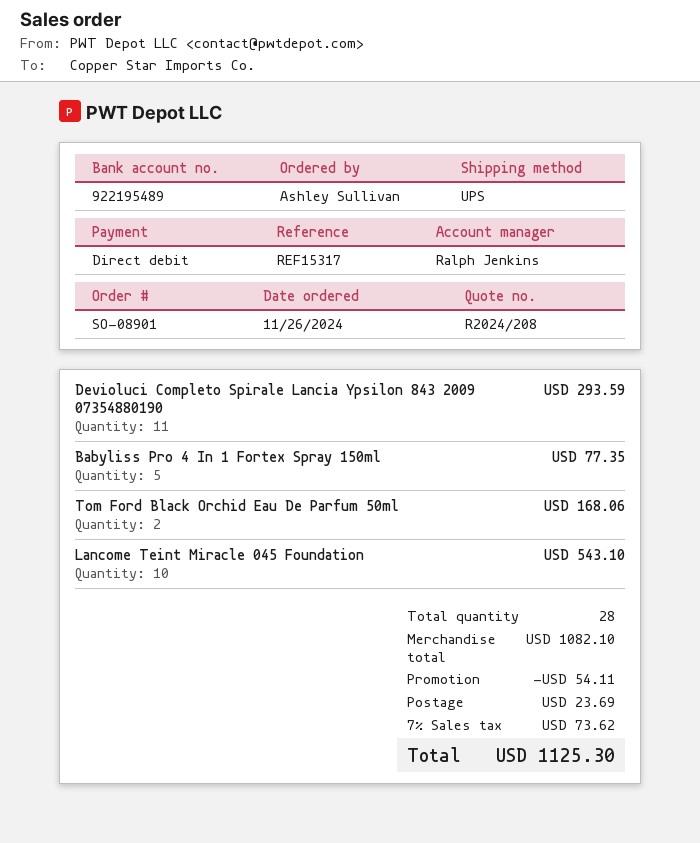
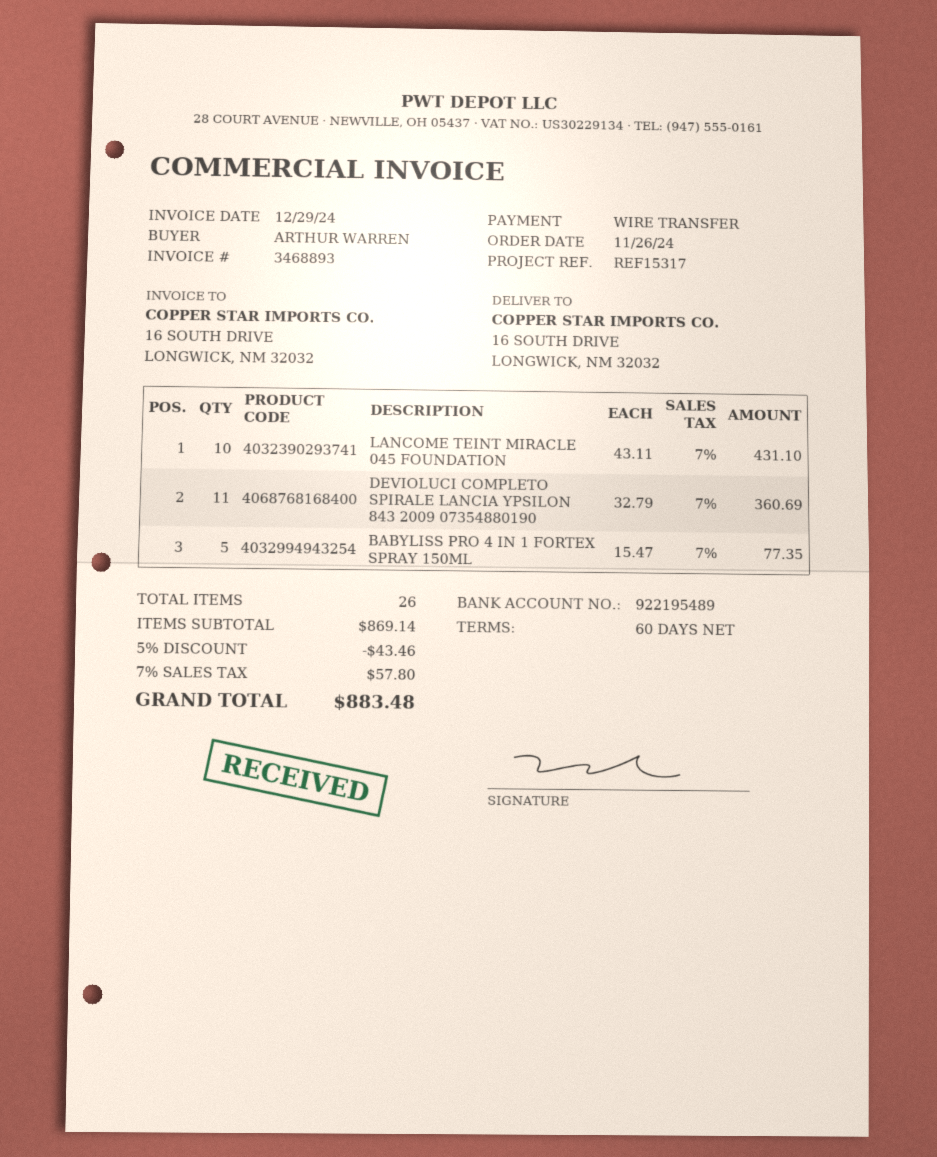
ordered by: Ashley Sullivan -> ARTHUR WARREN
payment method: direct debit -> bank transfer
Devioluci Completo Spirale Lancia Ypsilon 843 2009 07354880190: 11 for 293.59 -> 11 for 360.69
Tom Ford Black Orchid Eau De Parfum 50ml: 2 for 168.06 -> none
Lancome Teint Miracle 045 Foundation: 10 for 543.10 -> 10 for 431.10
total quantity: 28 -> 26
subtotal: 1082.10 -> 869.14
discount: 54.11 -> 43.46
shipping: 23.69 -> none
tax: 7% = 73.62 -> 7% = 57.80
total: 1125.30 -> 883.48

